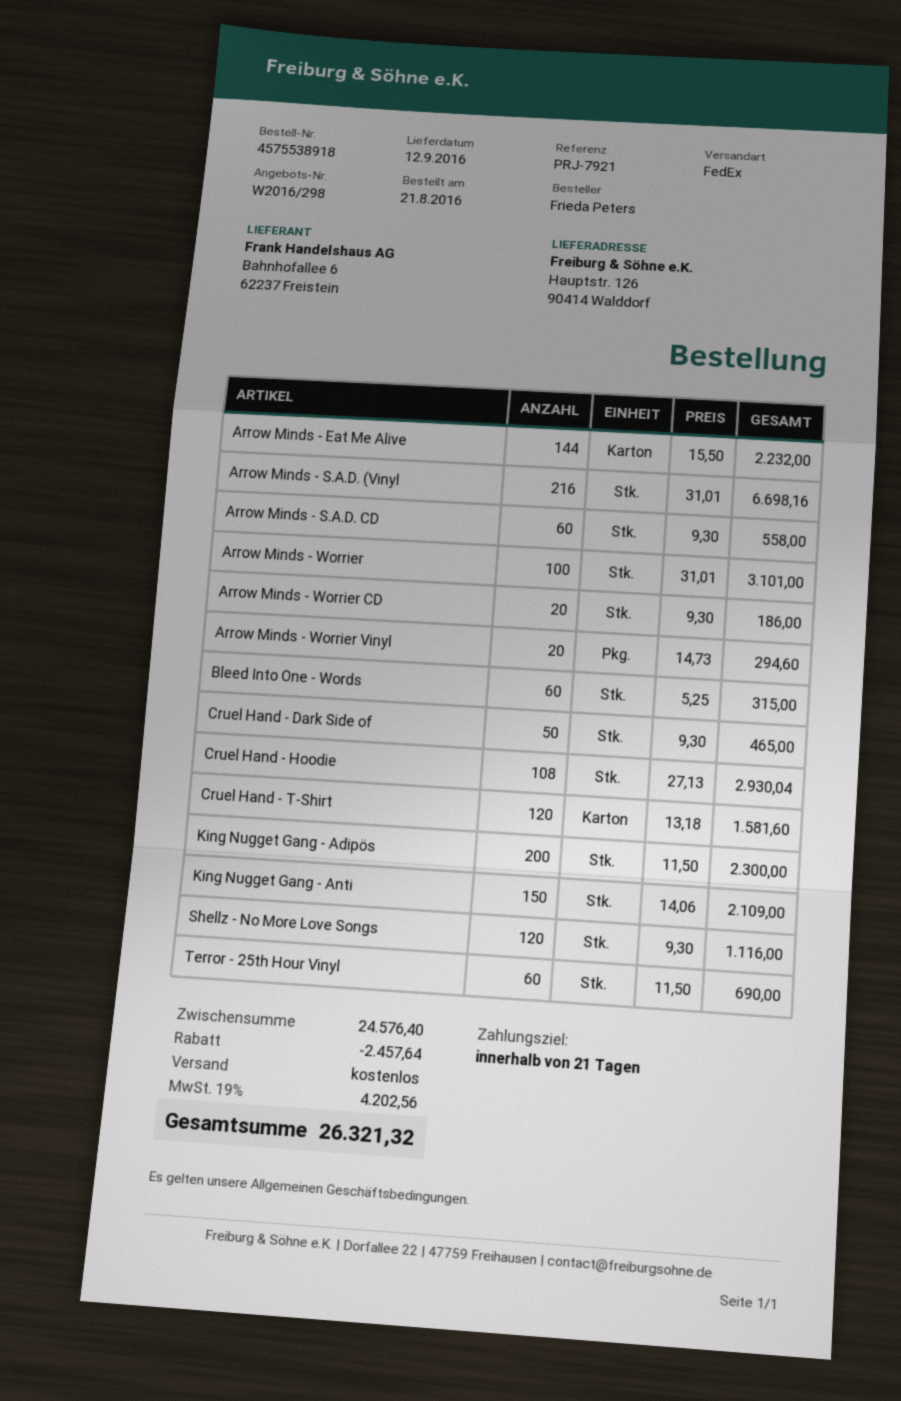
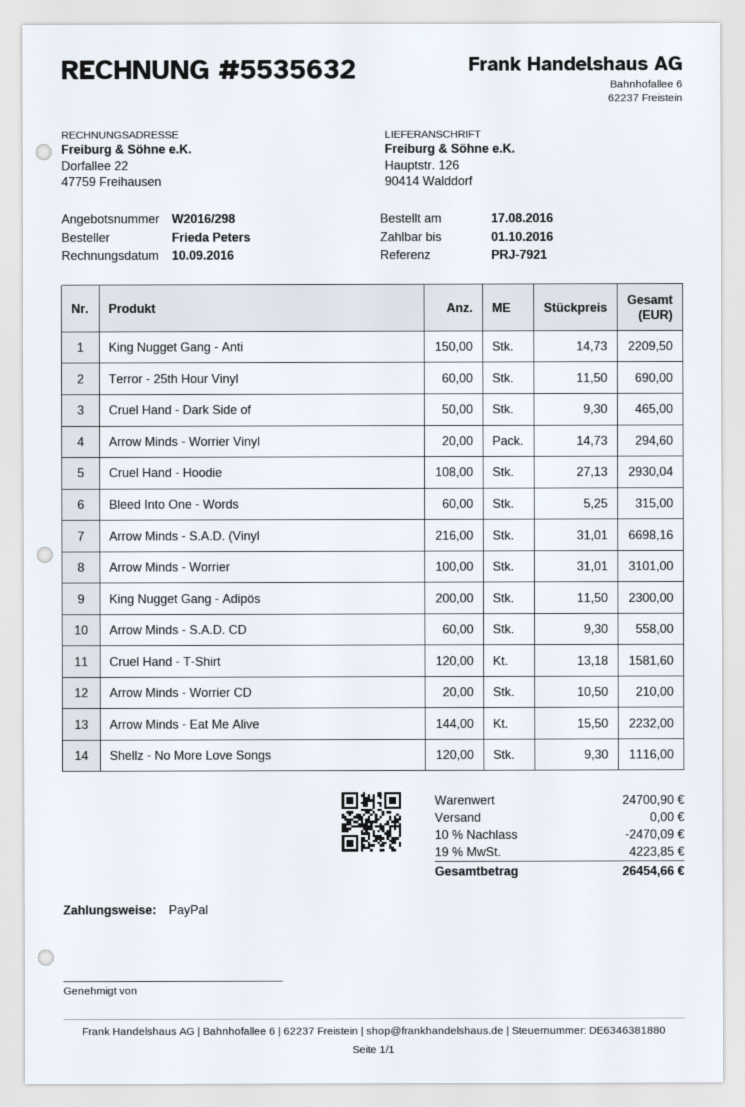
order date: 2016-08-21 -> 2016-08-17
Arrow Minds - Worrier CD: 20 x 9.30 = 186.00 -> 20 x 10.50 = 210.00
King Nugget Gang - Anti: 150 x 14.06 = 2109.00 -> 150 x 14.73 = 2209.50
subtotal: 24576.40 -> 24700.90
discount: 2457.64 -> 2470.09
tax: 19% = 4202.56 -> 19% = 4223.85
total: 26321.32 -> 26454.66

